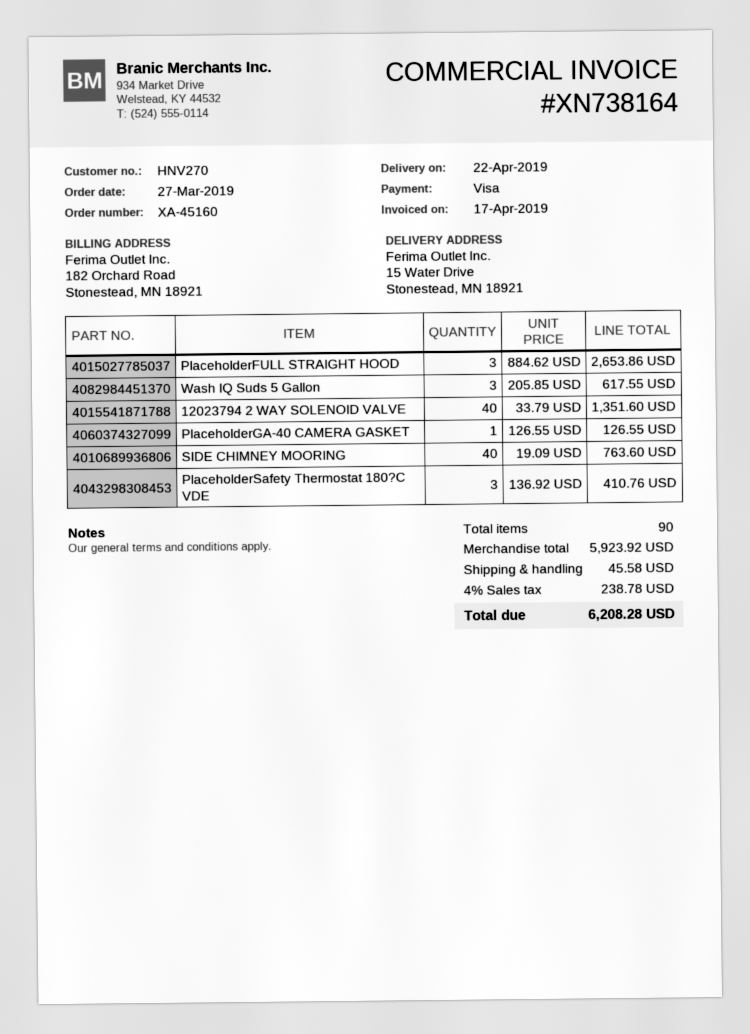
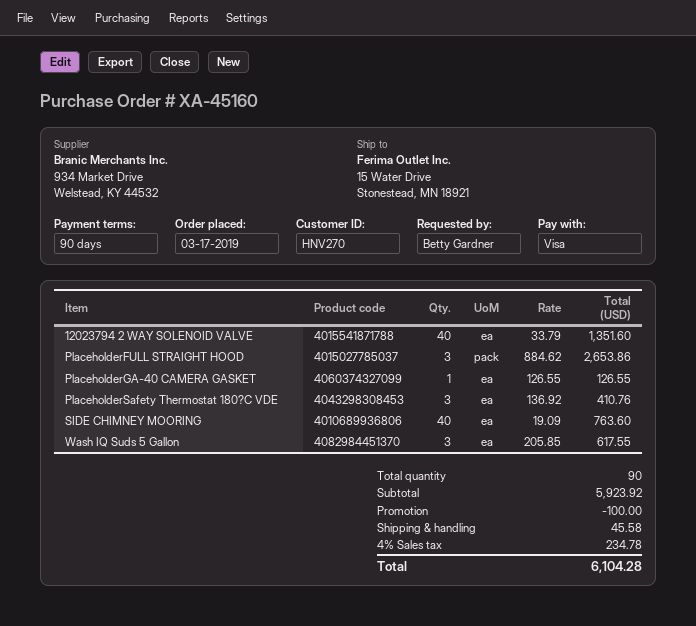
order date: 2019-03-27 -> 2019-03-17
discount: none -> 100.00
tax: 4% = 238.78 -> 4% = 234.78
total: 6208.28 -> 6104.28

